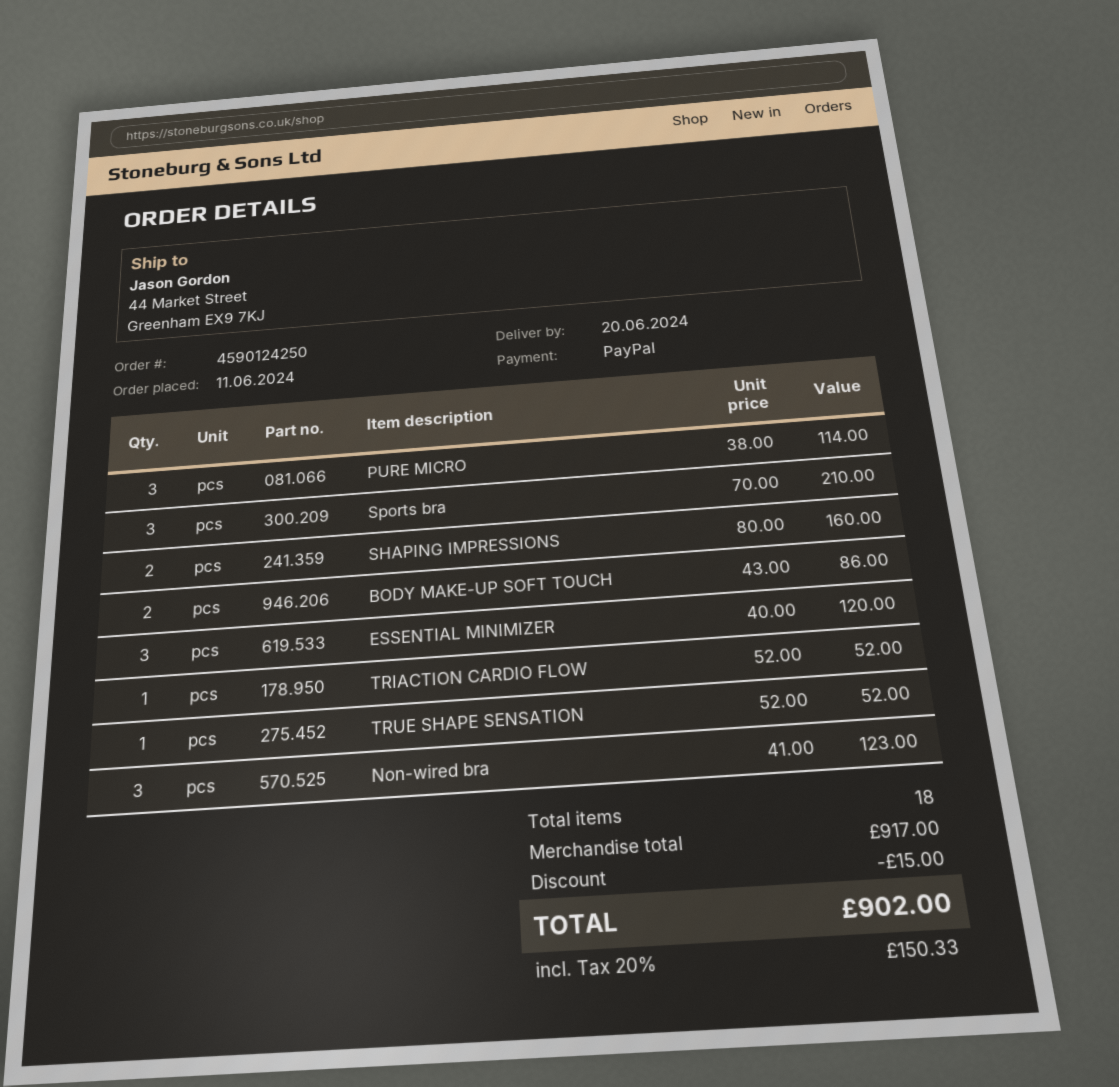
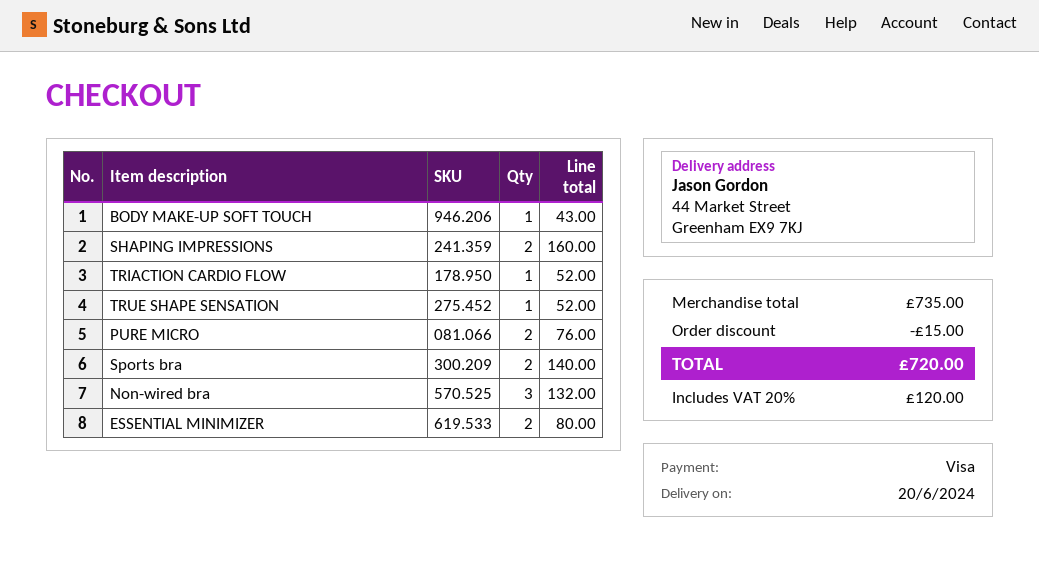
payment method: PayPal -> Visa
PURE MICRO: 3 for 114.00 -> 2 for 76.00
Sports bra: 3 for 210.00 -> 2 for 140.00
BODY MAKE-UP SOFT TOUCH: 2 for 86.00 -> 1 for 43.00
ESSENTIAL MINIMIZER: 3 for 120.00 -> 2 for 80.00
Non-wired bra: 3 for 123.00 -> 3 for 132.00
subtotal: 917.00 -> 735.00
tax: 20% = 150.33 -> 20% = 120.00
total: 902.00 -> 720.00

